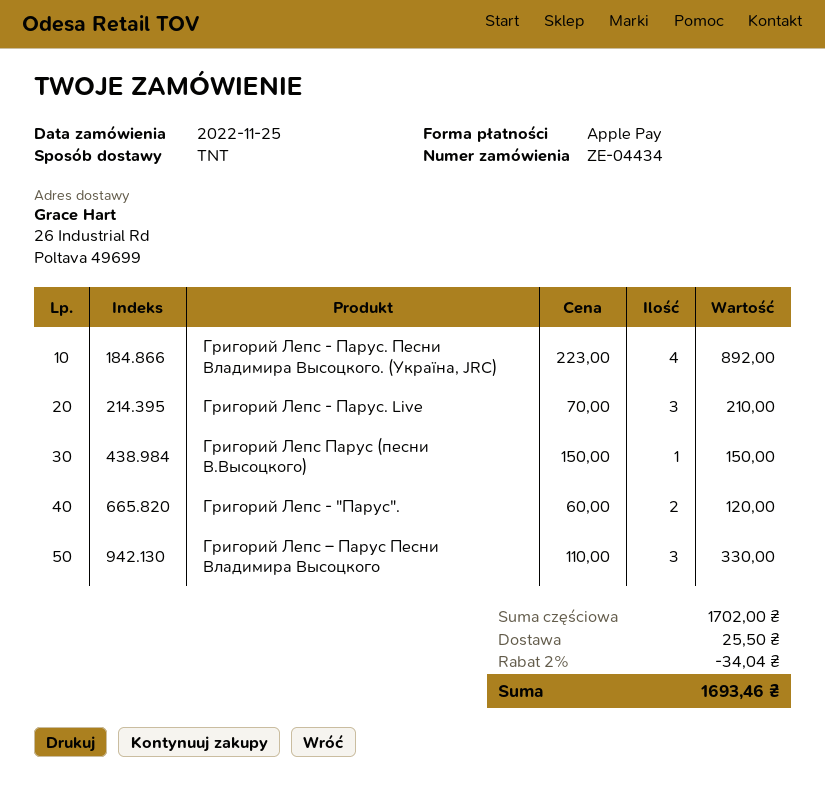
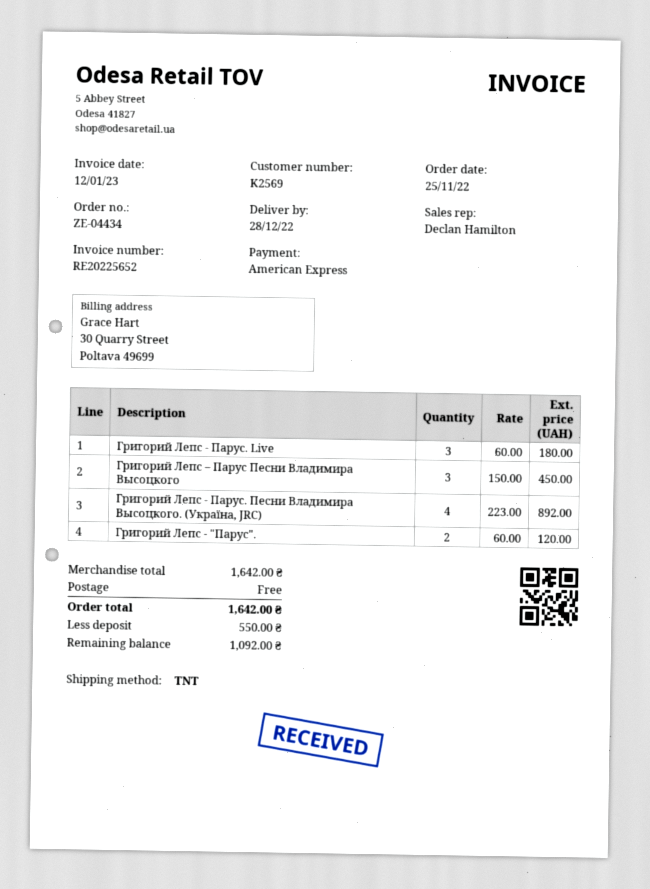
payment method: Apple Pay -> American Express
Григорий Лепс - Парус. Live: 3 x 70.00 = 210.00 -> 3 x 60.00 = 180.00
Григорий Лепс Парус (песни В.Высоцкого): 1 x 150.00 = 150.00 -> none
Григорий Лепс – Парус Песни Владимира Высоцкого: 3 x 110.00 = 330.00 -> 3 x 150.00 = 450.00
subtotal: 1702.00 -> 1642.00
discount: 2% = 34.04 -> none
shipping: 25.50 -> 0.00
total: 1693.46 -> 1642.00

